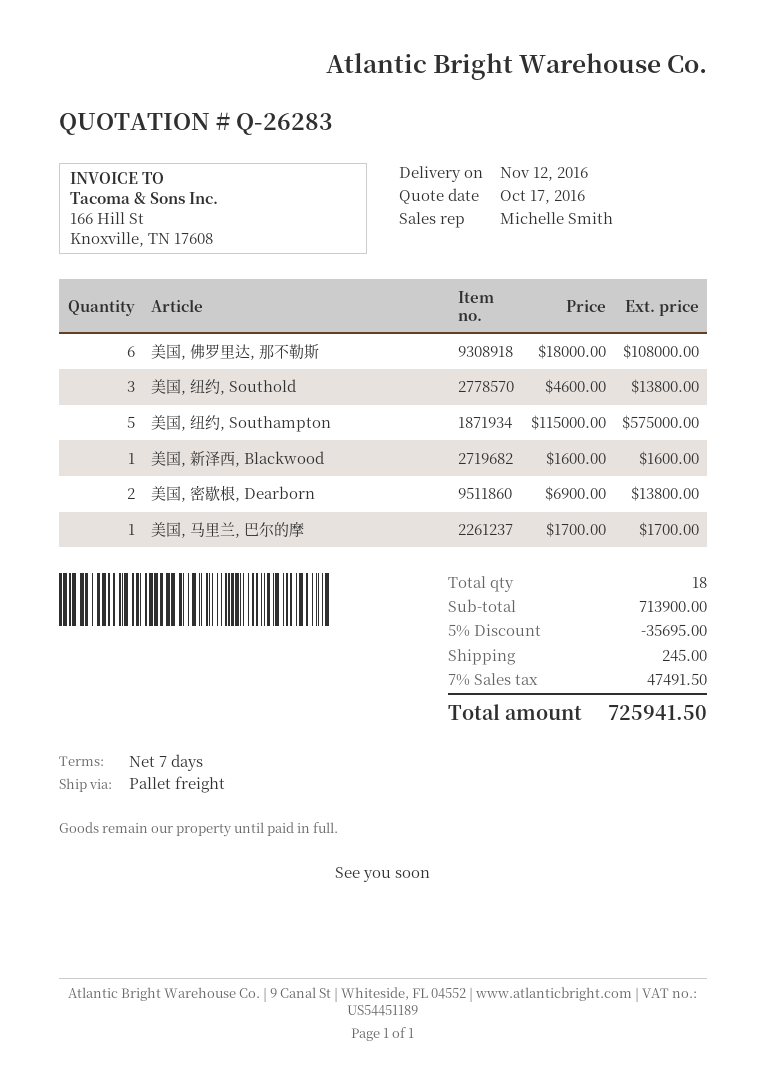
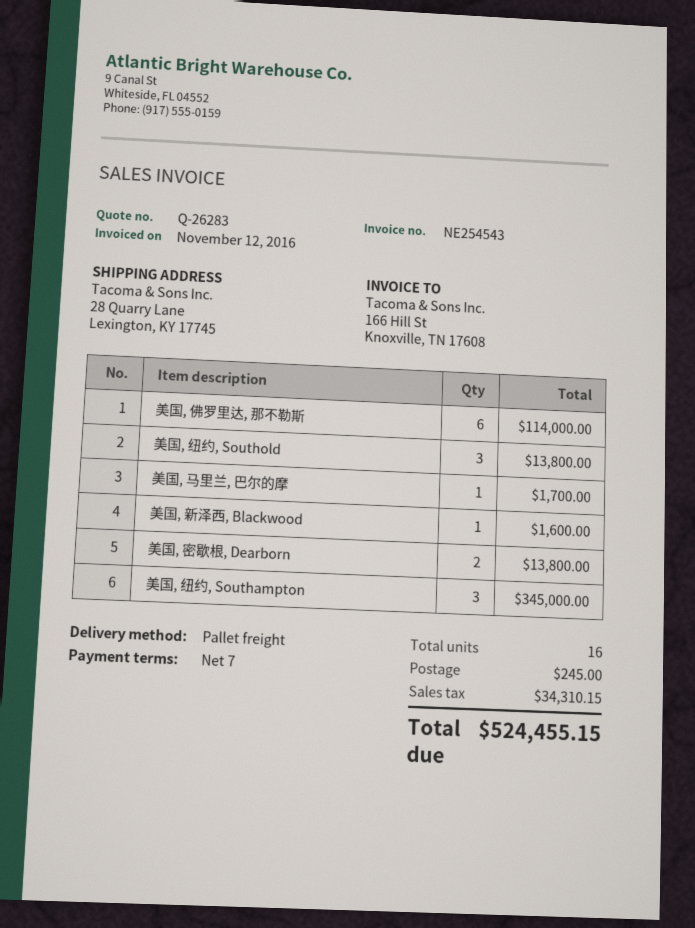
美国, 佛罗里达, 那不勒斯: 6 for 108000.00 -> 6 for 114000.00
美国, 纽约, Southampton: 5 for 575000.00 -> 3 for 345000.00
total quantity: 18 -> 16
discount: 5% = 35695.00 -> none
tax: 47491.50 -> 34310.15
total: 725941.50 -> 524455.15

